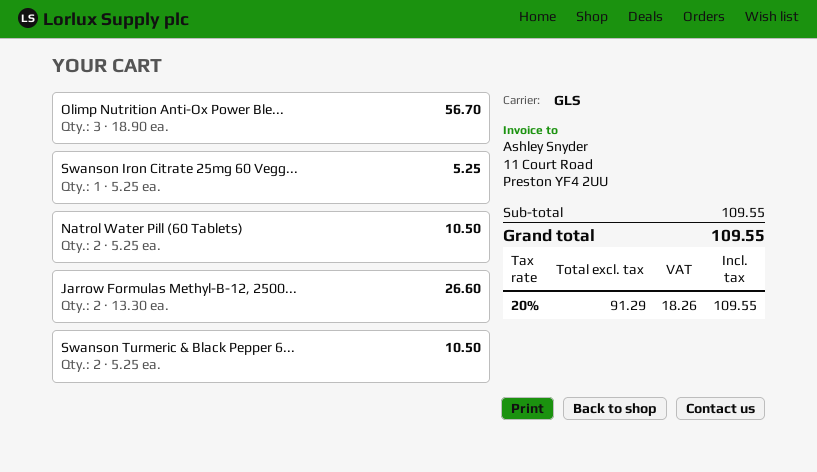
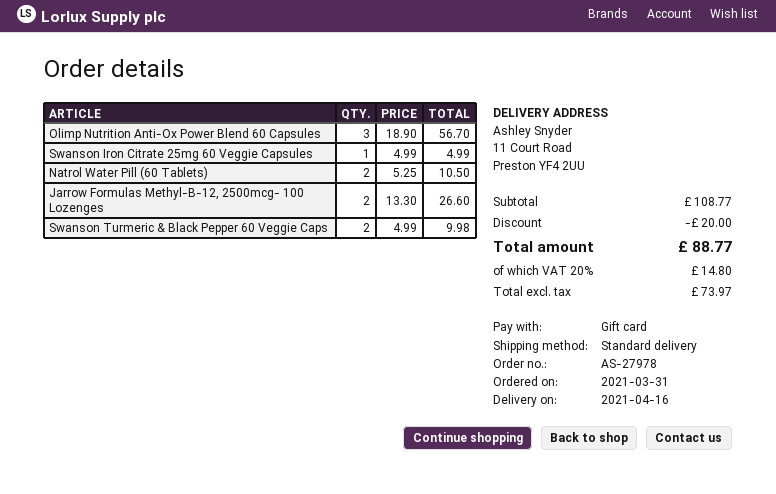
shipping method: GLS -> standard
Swanson Iron Citrate 25mg 60 Vegg...: 1 x 5.25 = 5.25 -> 1 x 4.99 = 4.99
Swanson Turmeric & Black Pepper 6...: 2 x 5.25 = 10.50 -> 2 x 4.99 = 9.98
subtotal: 109.55 -> 108.77
discount: none -> 20.00
net: 91.29 -> 73.97
tax: 20% = 18.26 -> 20% = 14.80
total: 109.55 -> 88.77

